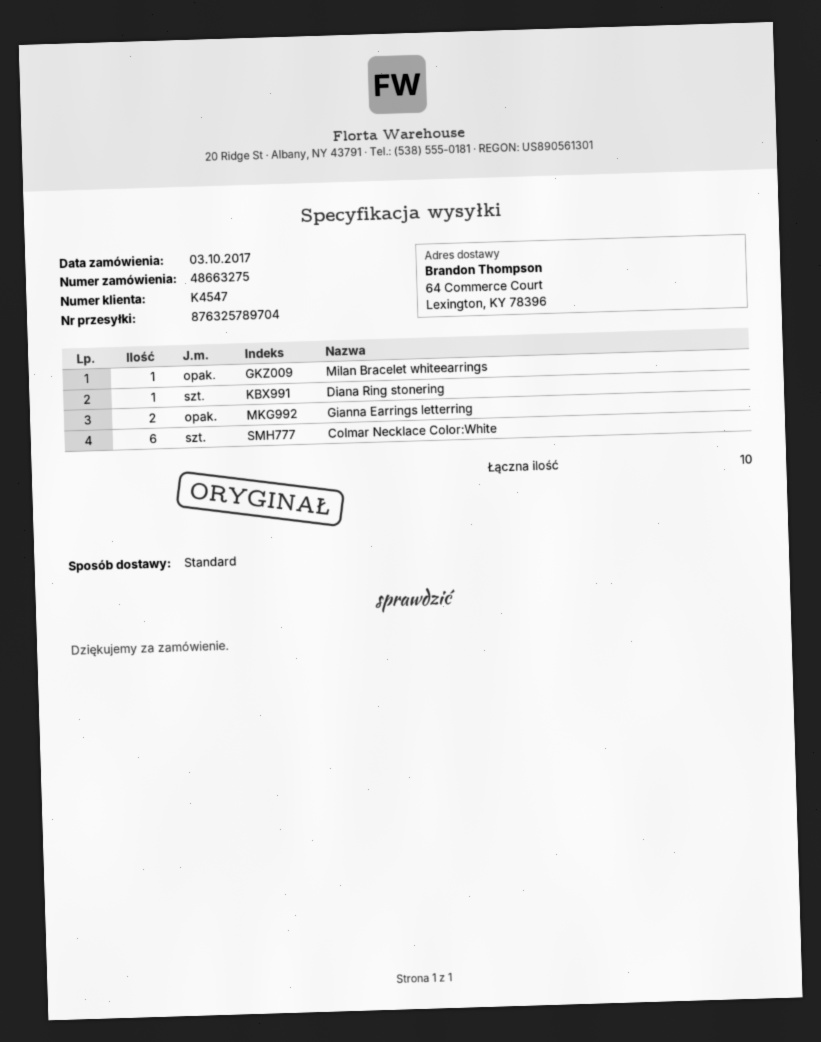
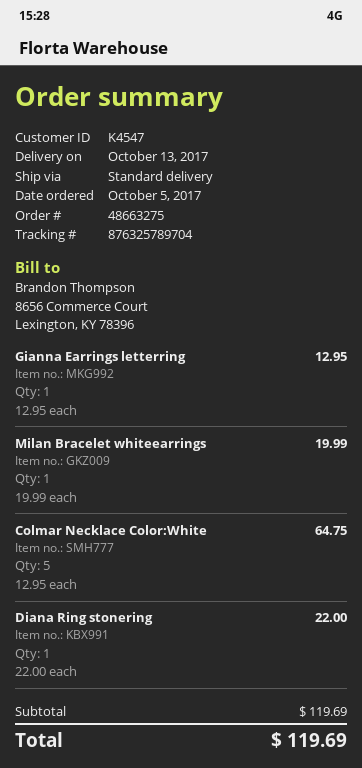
order date: 2017-10-03 -> 2017-10-05
Gianna Earrings letterring: 2 -> 1
Colmar Necklace Color:White: 6 -> 5

